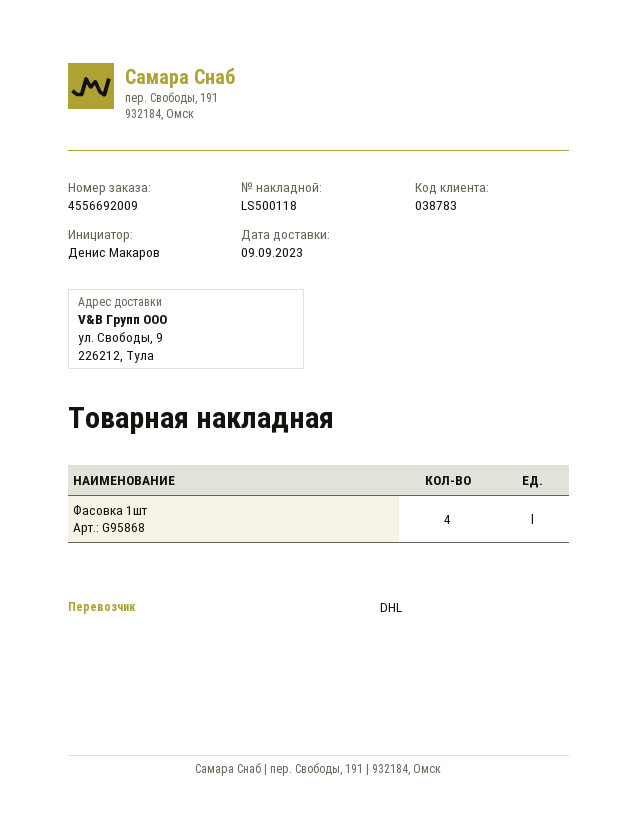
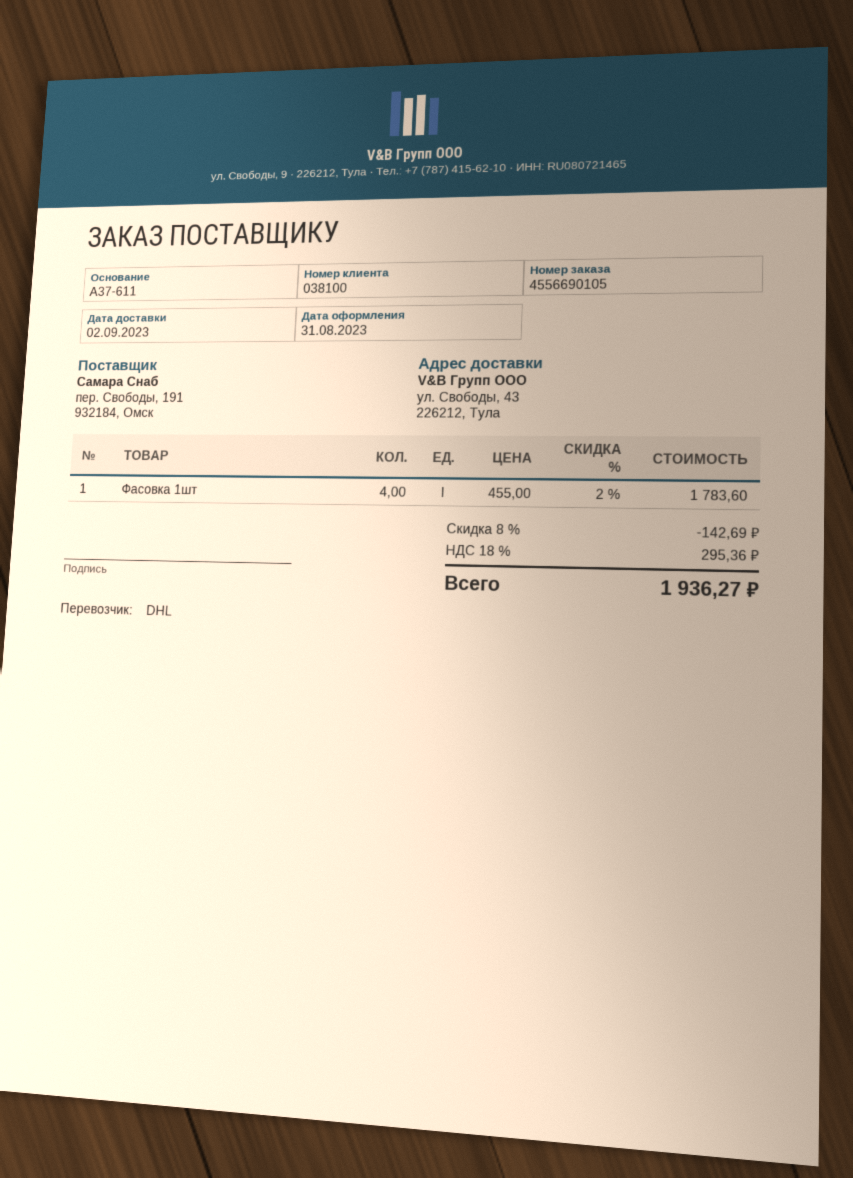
order number: 4556692009 -> 4556690105
delivery date: 2023-09-09 -> 2023-09-02
customer number: 038783 -> 038100
ship to: ул. Свободы, 9, 226212, Тула -> ул. Свободы, 43, 226212, Тула

